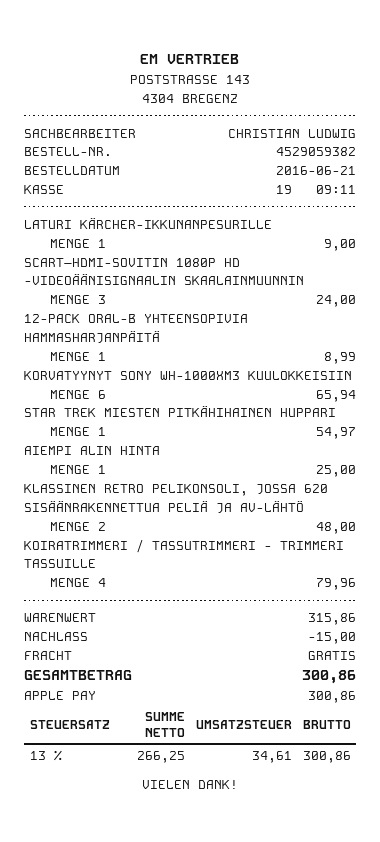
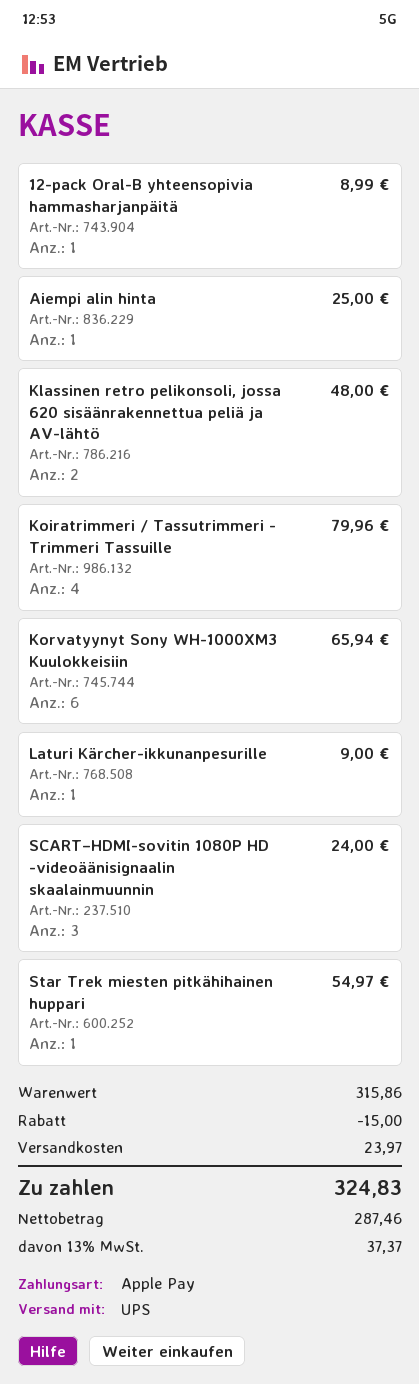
shipping: 0.00 -> 23.97
net: 266.25 -> 287.46
tax: 13% = 34.61 -> 13% = 37.37
total: 300.86 -> 324.83

